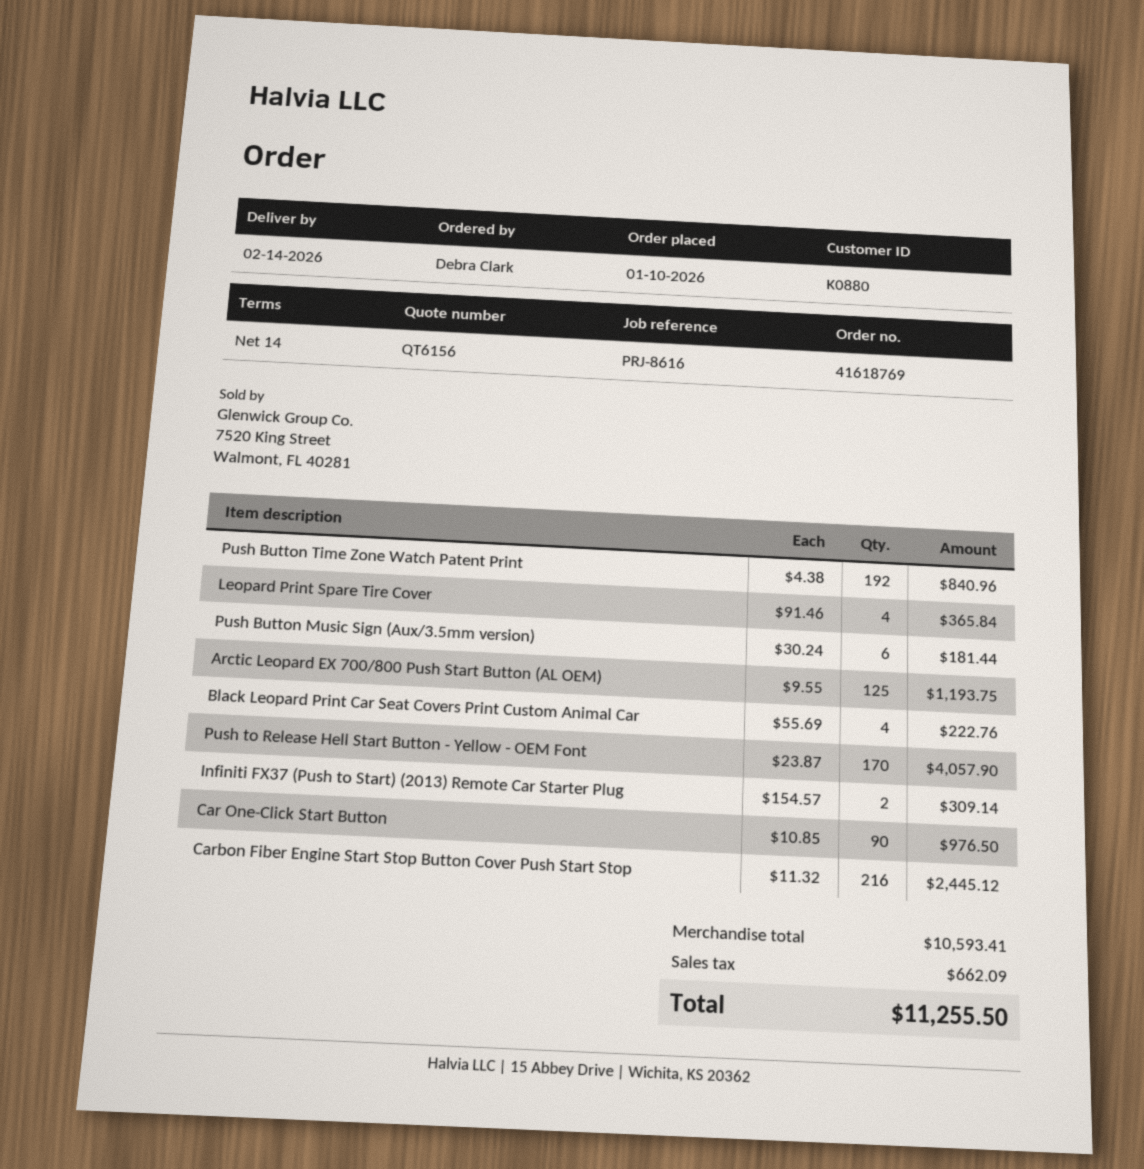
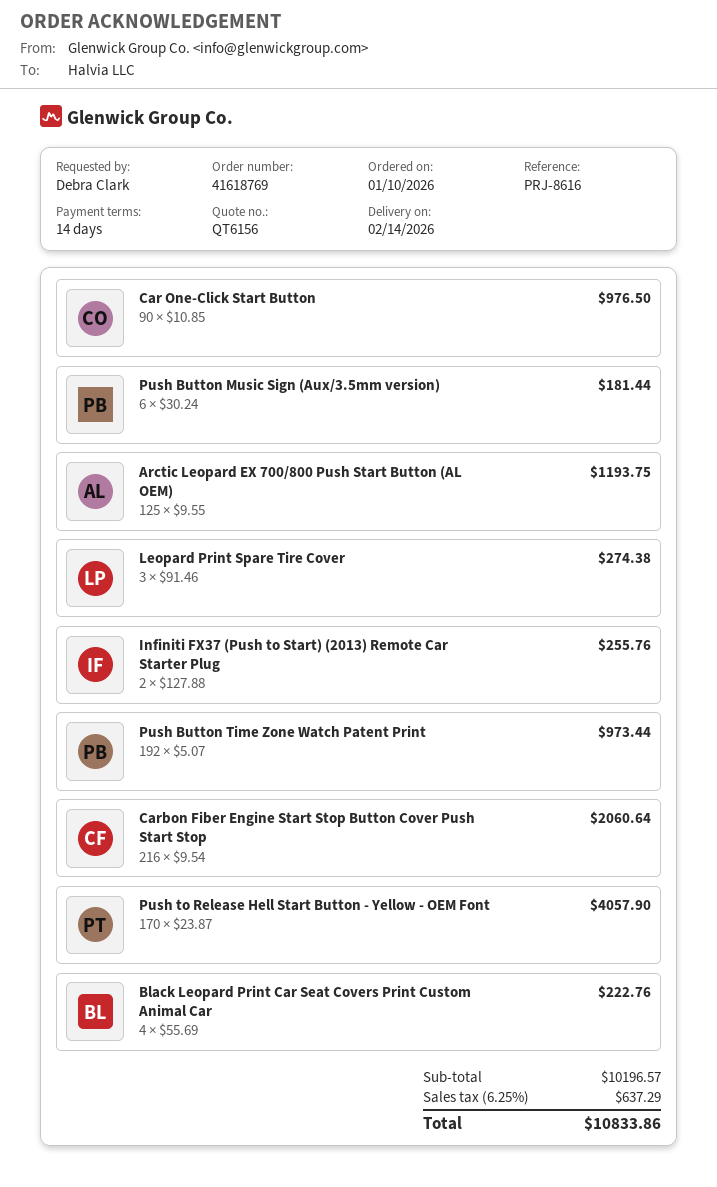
Push Button Time Zone Watch Patent Print: 192 x 4.38 = 840.96 -> 192 x 5.07 = 973.44
Leopard Print Spare Tire Cover: 4 x 91.46 = 365.84 -> 3 x 91.46 = 274.38
Infiniti FX37 (Push to Start) (2013) Remote Car Starter Plug: 2 x 154.57 = 309.14 -> 2 x 127.88 = 255.76
Carbon Fiber Engine Start Stop Button Cover Push Start Stop: 216 x 11.32 = 2445.12 -> 216 x 9.54 = 2060.64
subtotal: 10593.41 -> 10196.57
tax: 662.09 -> 637.29
total: 11255.50 -> 10833.86

